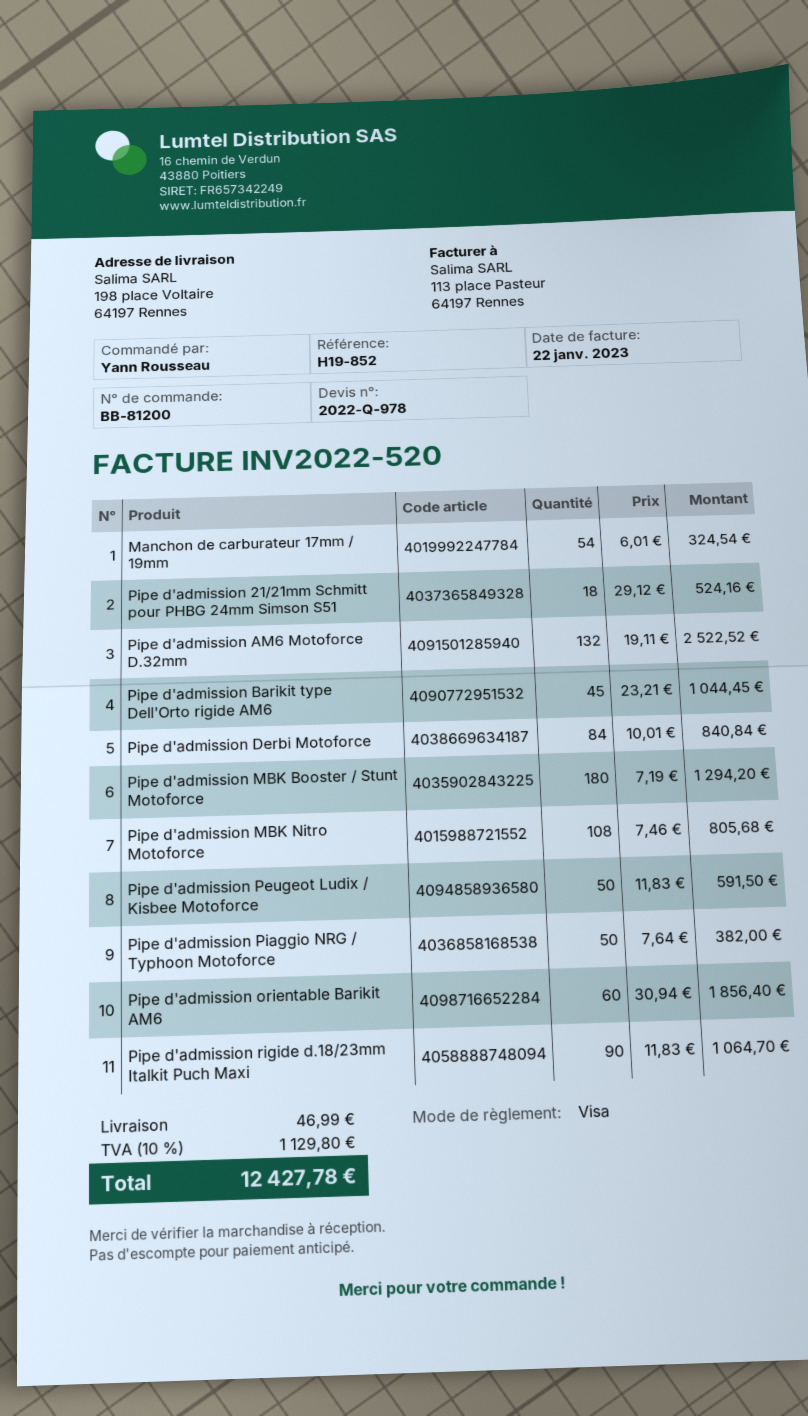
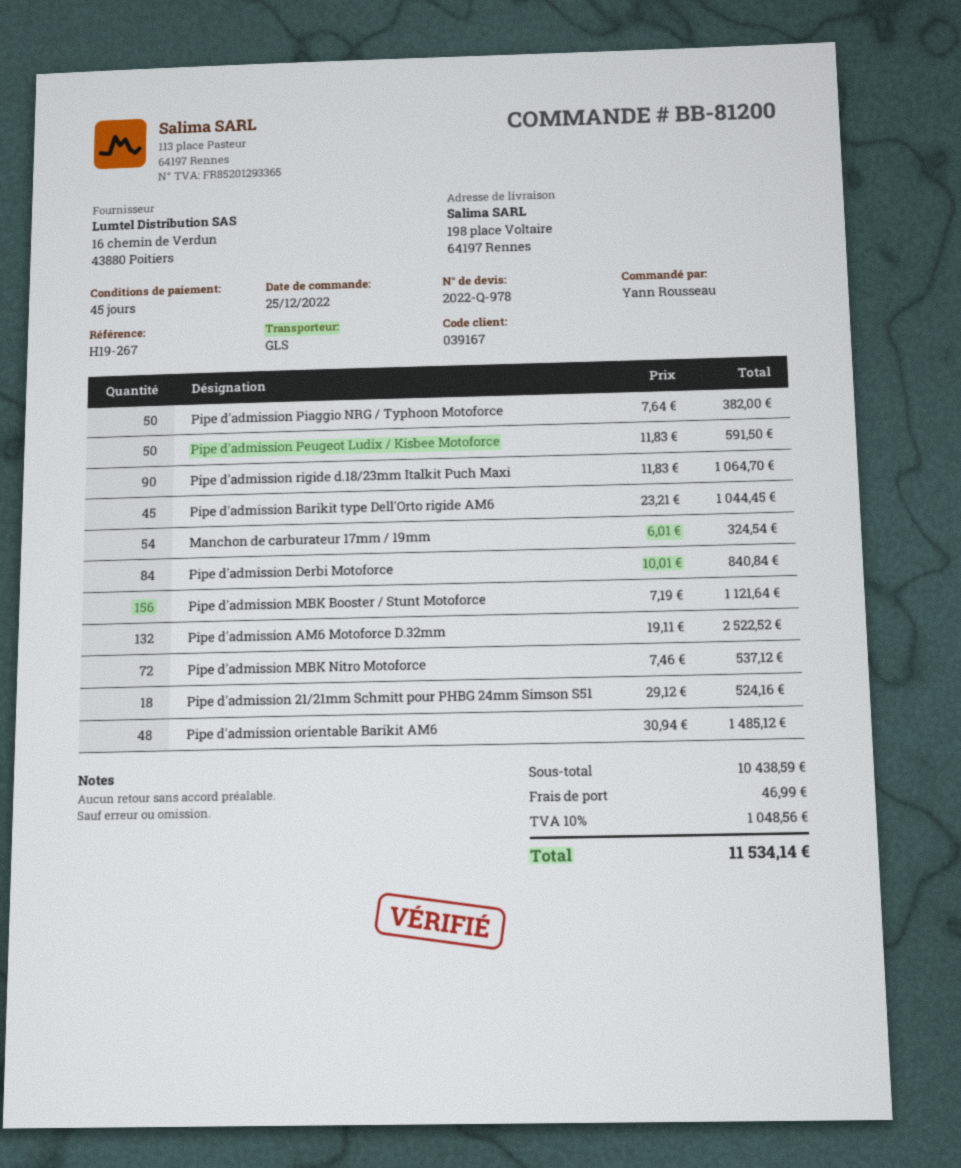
reference: H19-852 -> H19-267
Pipe d'admission MBK Booster / Stunt Motoforce: 180 x 7.19 = 1294.20 -> 156 x 7.19 = 1121.64
Pipe d'admission MBK Nitro Motoforce: 108 x 7.46 = 805.68 -> 72 x 7.46 = 537.12
Pipe d'admission orientable Barikit AM6: 60 x 30.94 = 1856.40 -> 48 x 30.94 = 1485.12
tax: 10% = 1129.80 -> 10% = 1048.56
total: 12427.78 -> 11534.14

